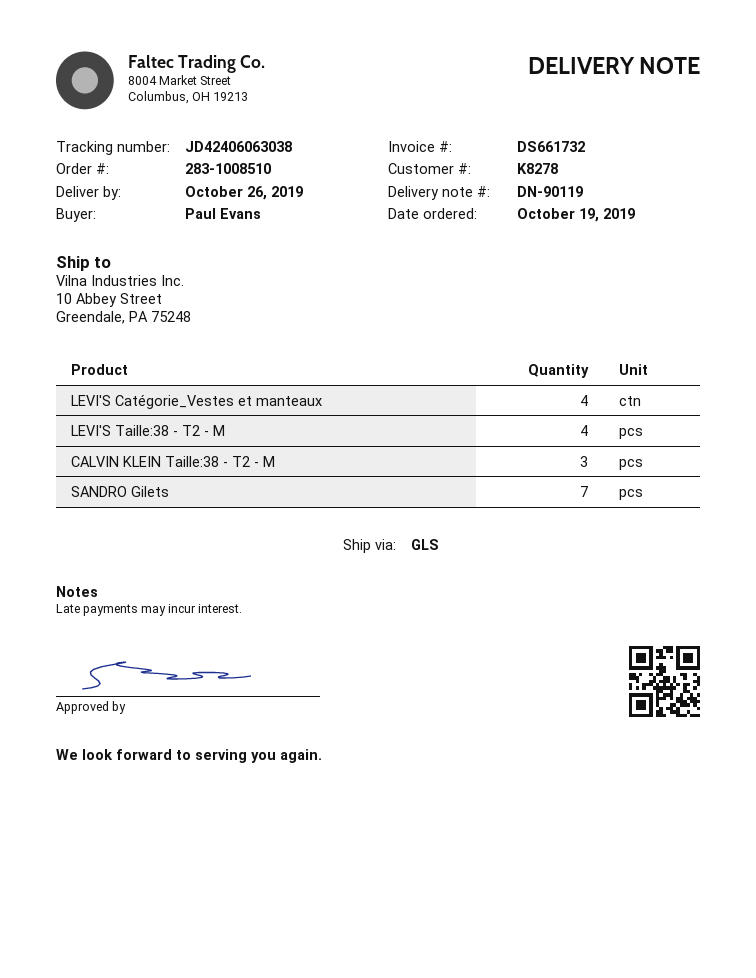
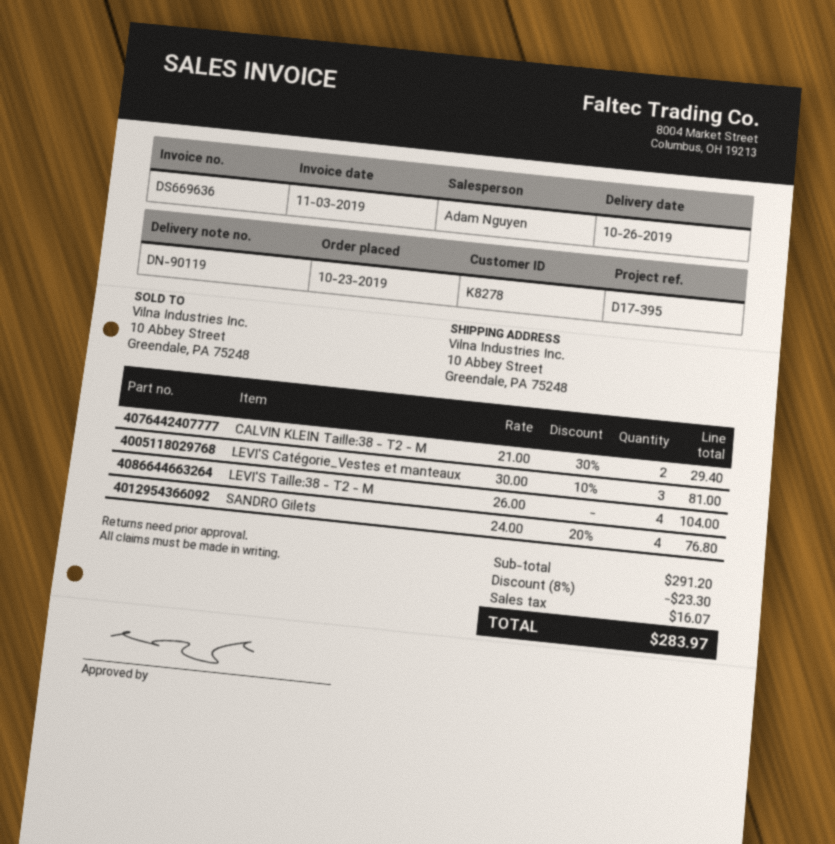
order date: 2019-10-19 -> 2019-10-23
invoice number: DS661732 -> DS669636
LEVI'S Catégorie_Vestes et manteaux: 4 -> 3
CALVIN KLEIN Taille:38 - T2 - M: 3 -> 2
SANDRO Gilets: 7 -> 4

